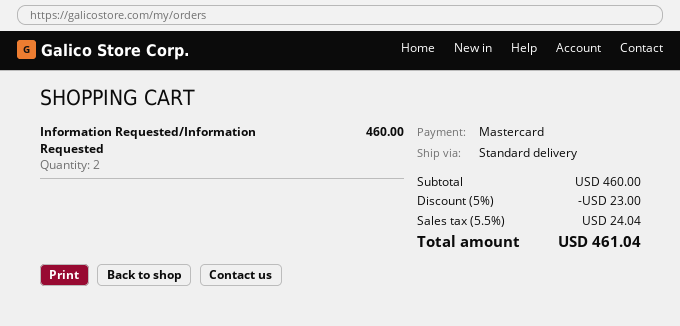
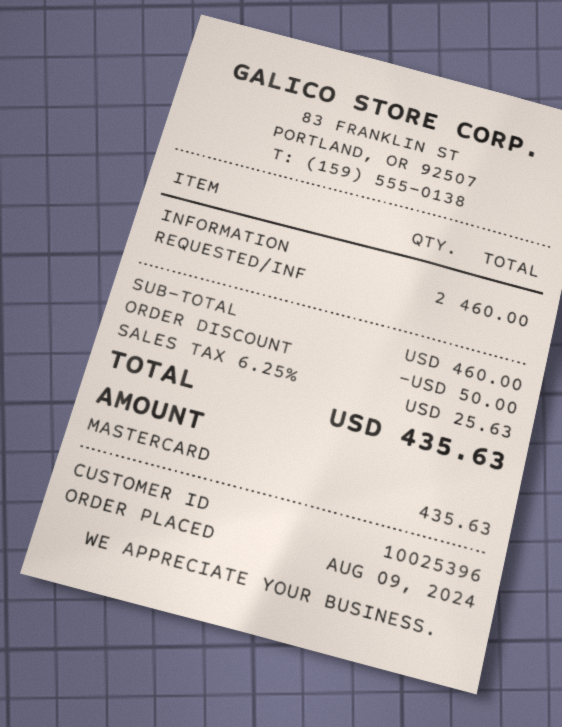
discount: 23.00 -> 50.00
tax: 5.5% = 24.04 -> 6.25% = 25.63
total: 461.04 -> 435.63

